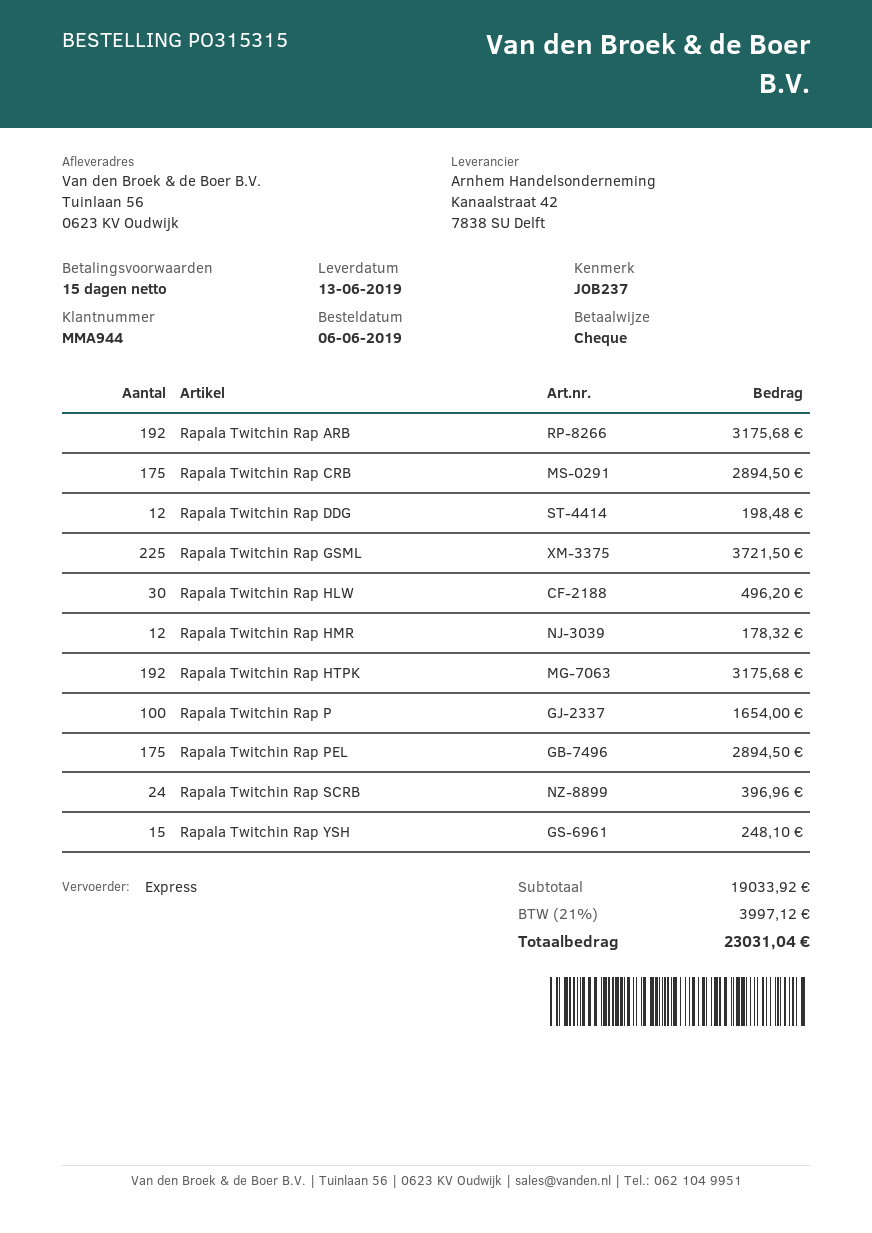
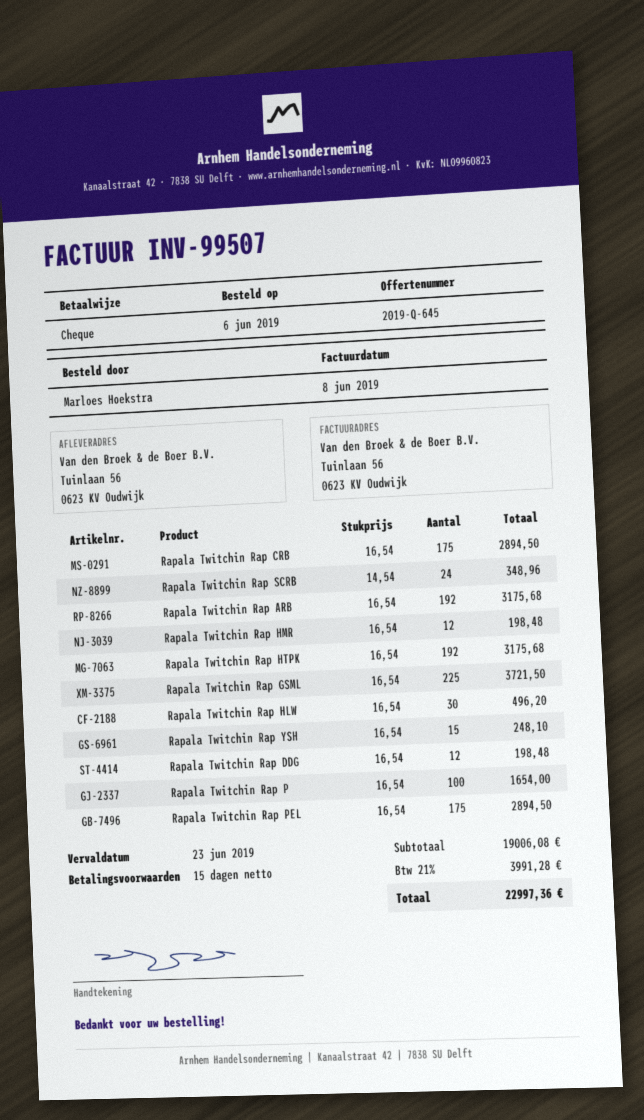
Rapala Twitchin Rap HMR: 12 for 178.32 -> 12 for 198.48
Rapala Twitchin Rap SCRB: 24 for 396.96 -> 24 for 348.96
subtotal: 19033.92 -> 19006.08
tax: 21% = 3997.12 -> 21% = 3991.28
total: 23031.04 -> 22997.36

